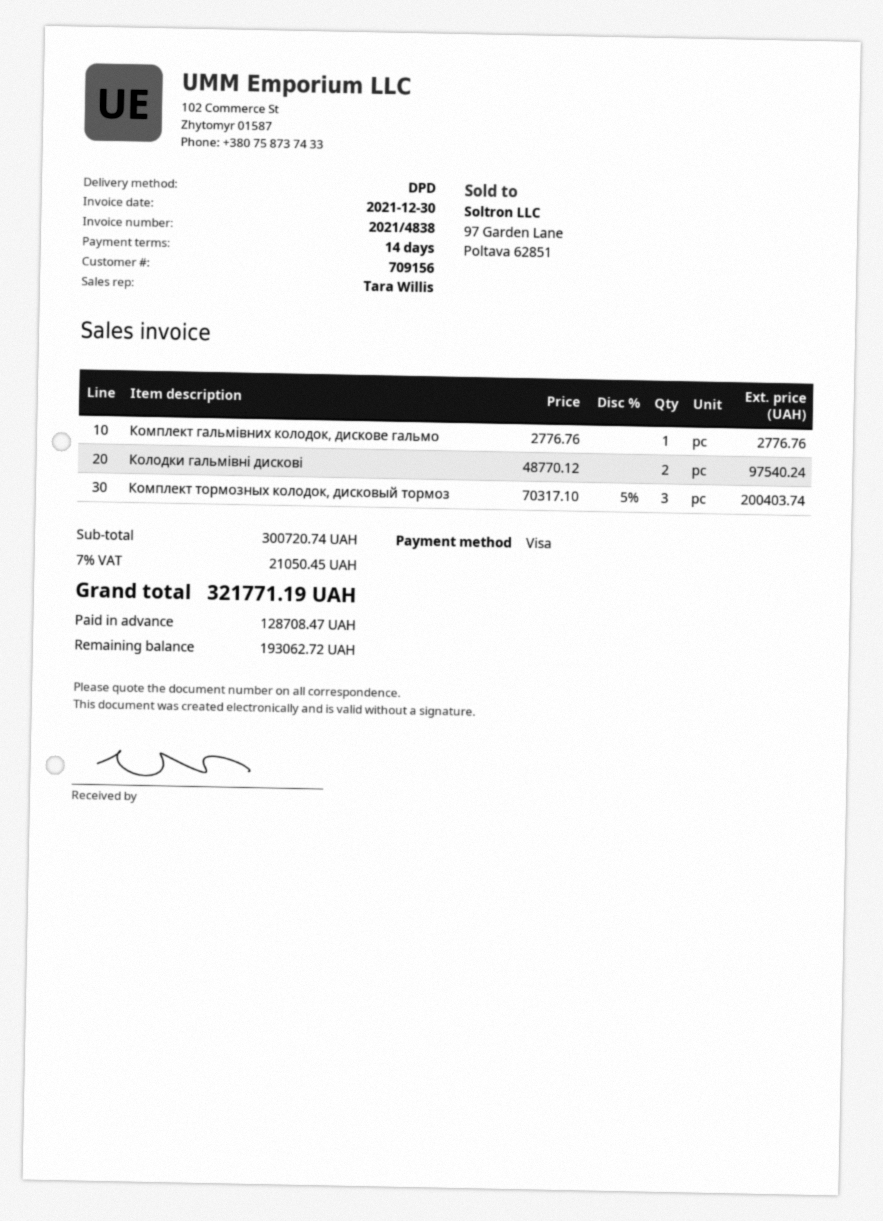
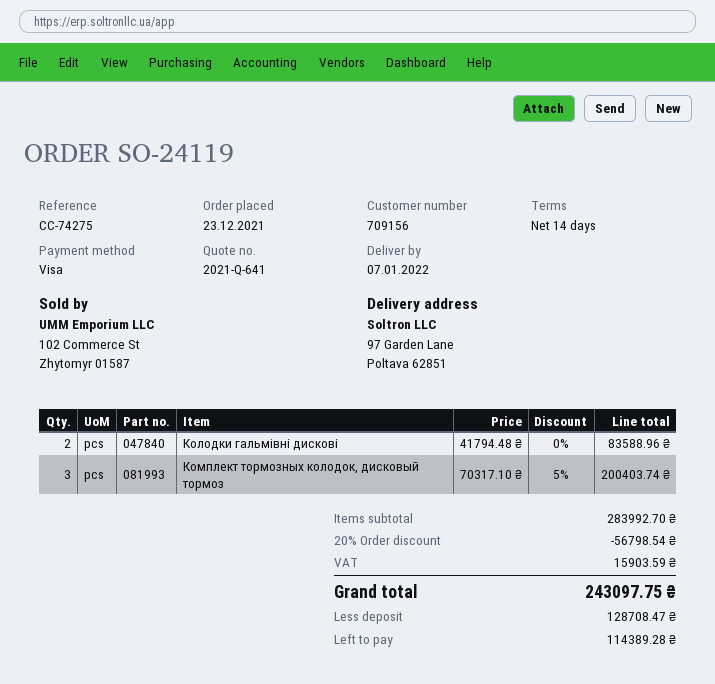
Комплект гальмівних колодок, дискове гальмо: 1 x 2776.76 = 2776.76 -> none
Колодки гальмівні дискові: 2 x 48770.12 = 97540.24 -> 2 x 41794.48 = 83588.96
subtotal: 300720.74 -> 283992.70
discount: none -> 20% = 56798.54
tax: 21050.45 -> 15903.59
total: 321771.19 -> 243097.75
balance: 193062.72 -> 114389.28

